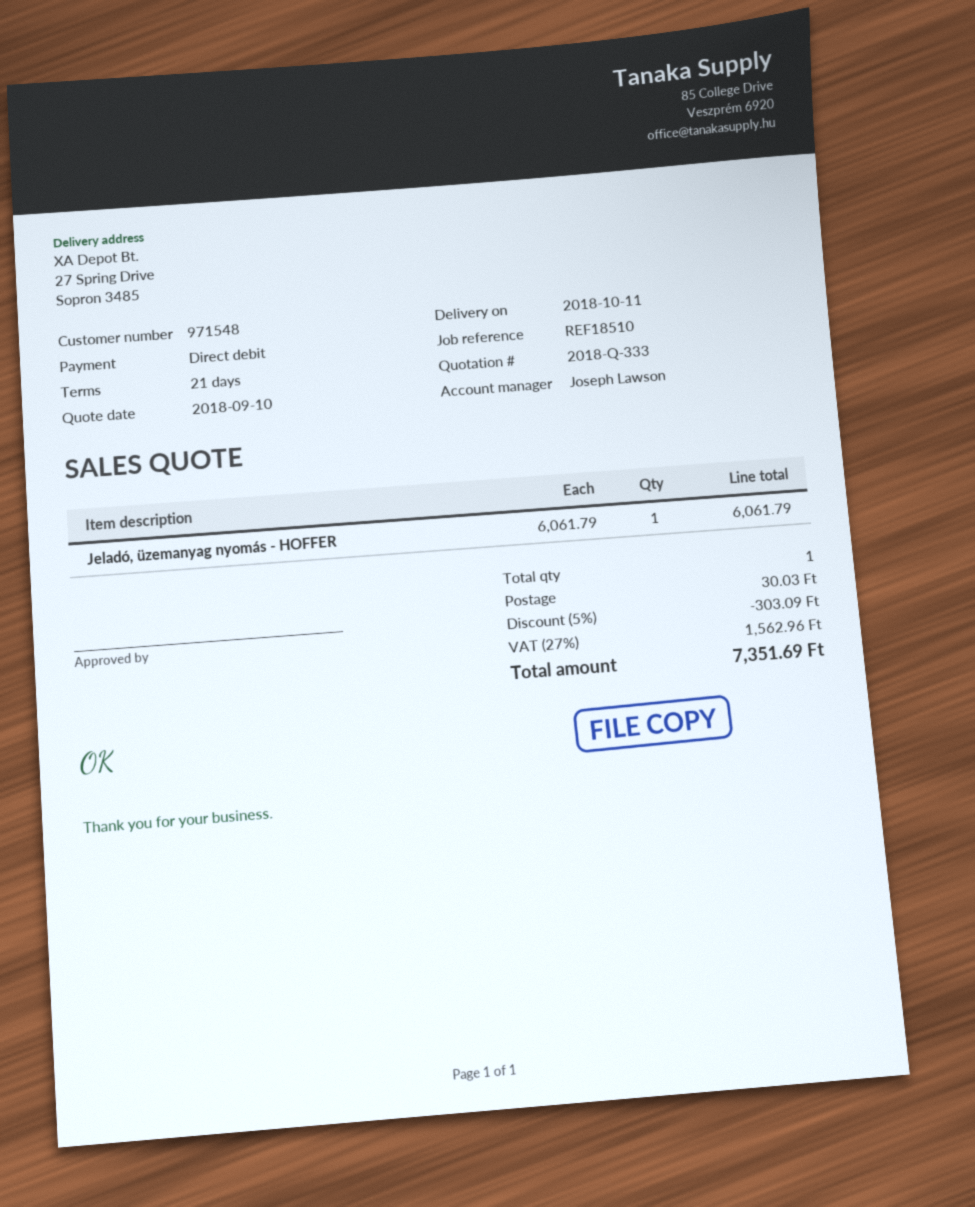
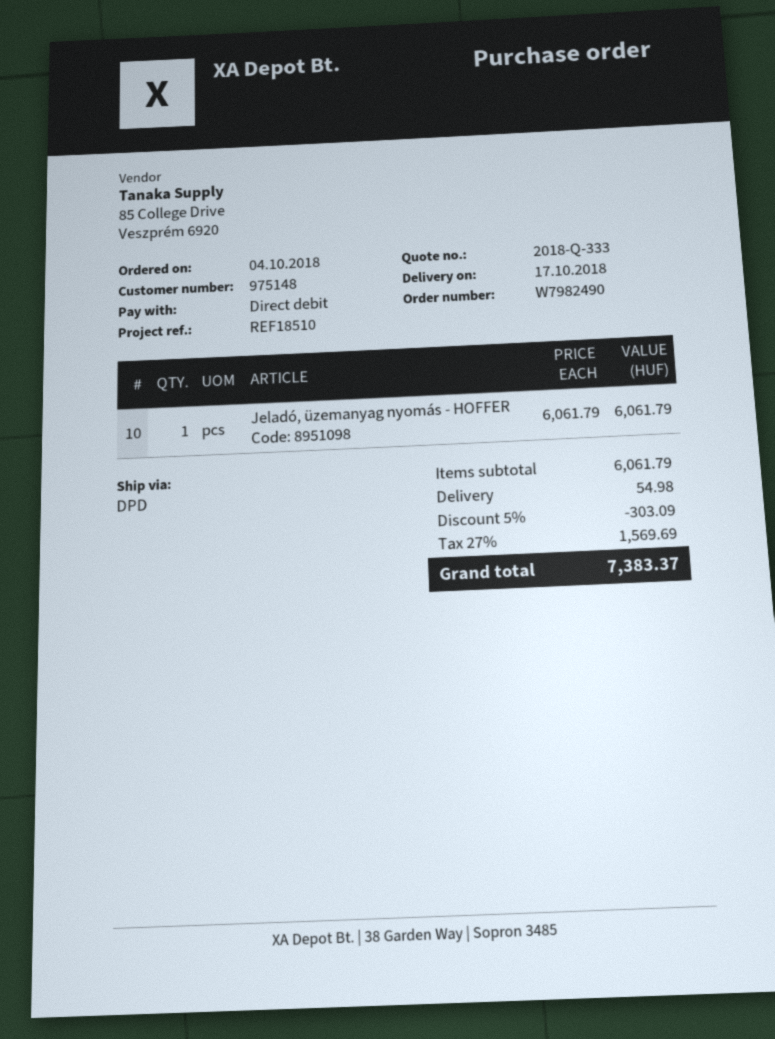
delivery date: 2018-10-11 -> 2018-10-17
customer number: 971548 -> 975148
shipping: 30.03 -> 54.98
tax: 27% = 1562.96 -> 27% = 1569.69
total: 7351.69 -> 7383.37

